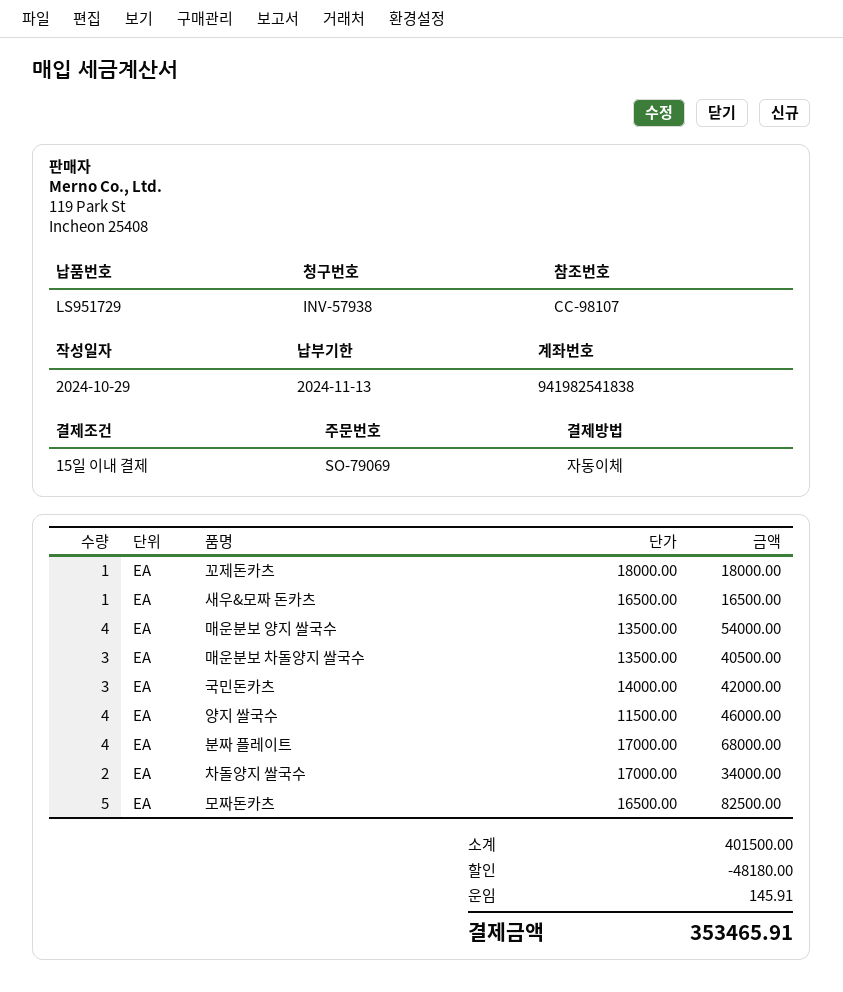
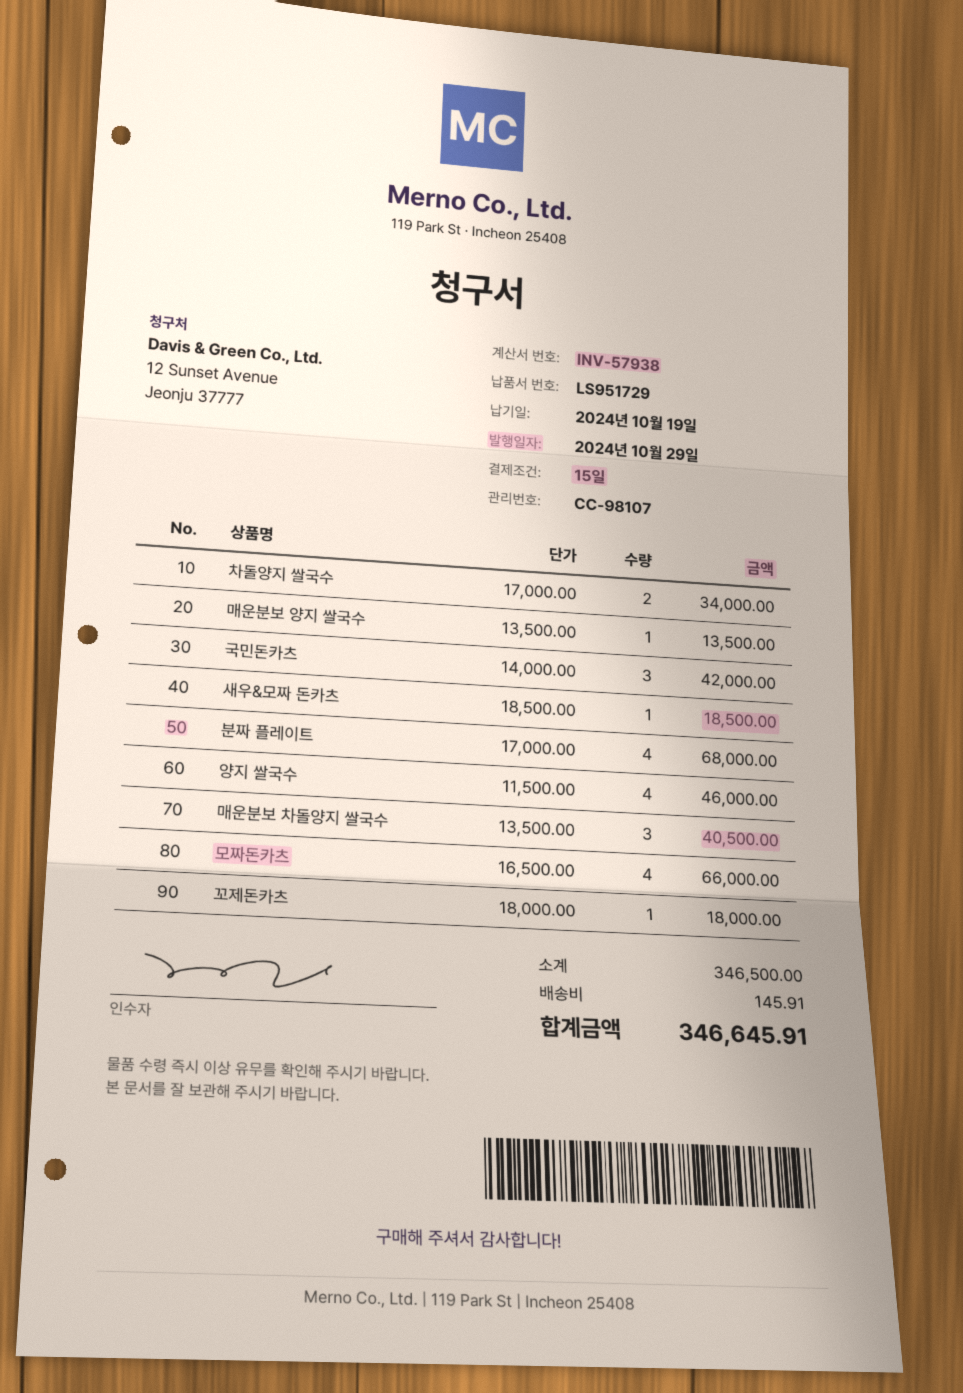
새우&모짜 돈카츠: 1 x 16500.00 = 16500.00 -> 1 x 18500.00 = 18500.00
매운분보 양지 쌀국수: 4 x 13500.00 = 54000.00 -> 1 x 13500.00 = 13500.00
모짜돈카츠: 5 x 16500.00 = 82500.00 -> 4 x 16500.00 = 66000.00
subtotal: 401500.00 -> 346500.00
discount: 48180.00 -> none
total: 353465.91 -> 346645.91

